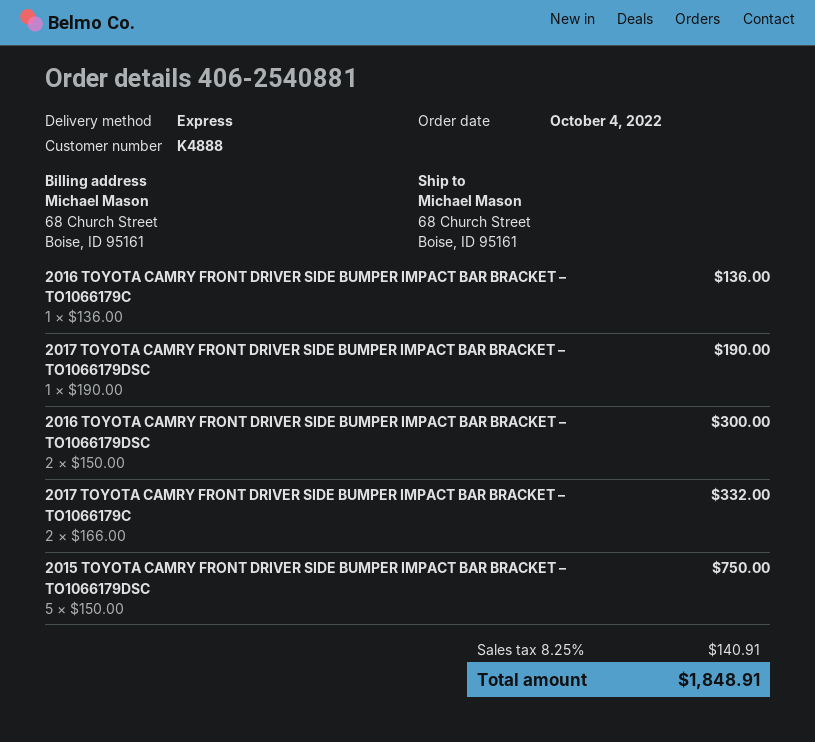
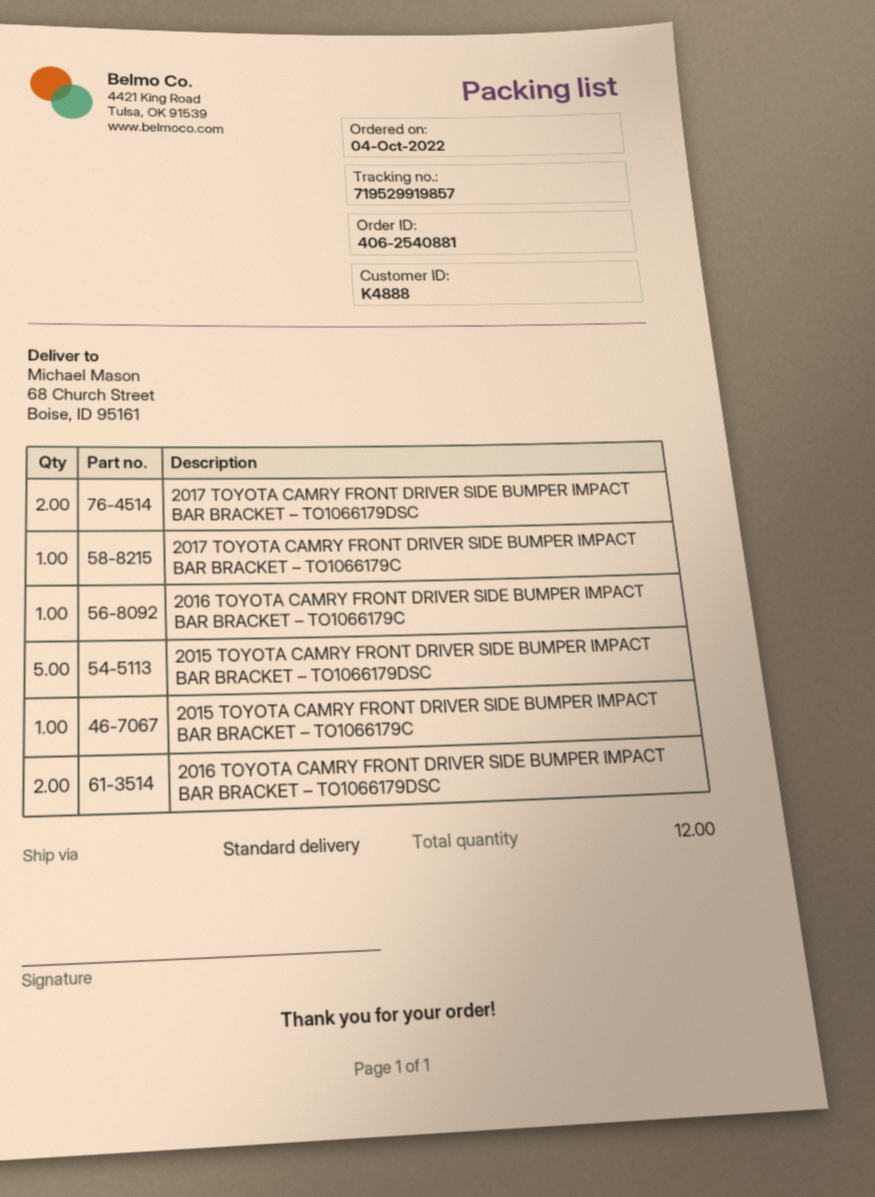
shipping method: express -> standard
2017 TOYOTA CAMRY FRONT DRIVER SIDE BUMPER IMPACT BAR BRACKET – TO1066179DSC: 1 -> 2
2017 TOYOTA CAMRY FRONT DRIVER SIDE BUMPER IMPACT BAR BRACKET – TO1066179C: 2 -> 1
2015 TOYOTA CAMRY FRONT DRIVER SIDE BUMPER IMPACT BAR BRACKET – TO1066179C: none -> 1

